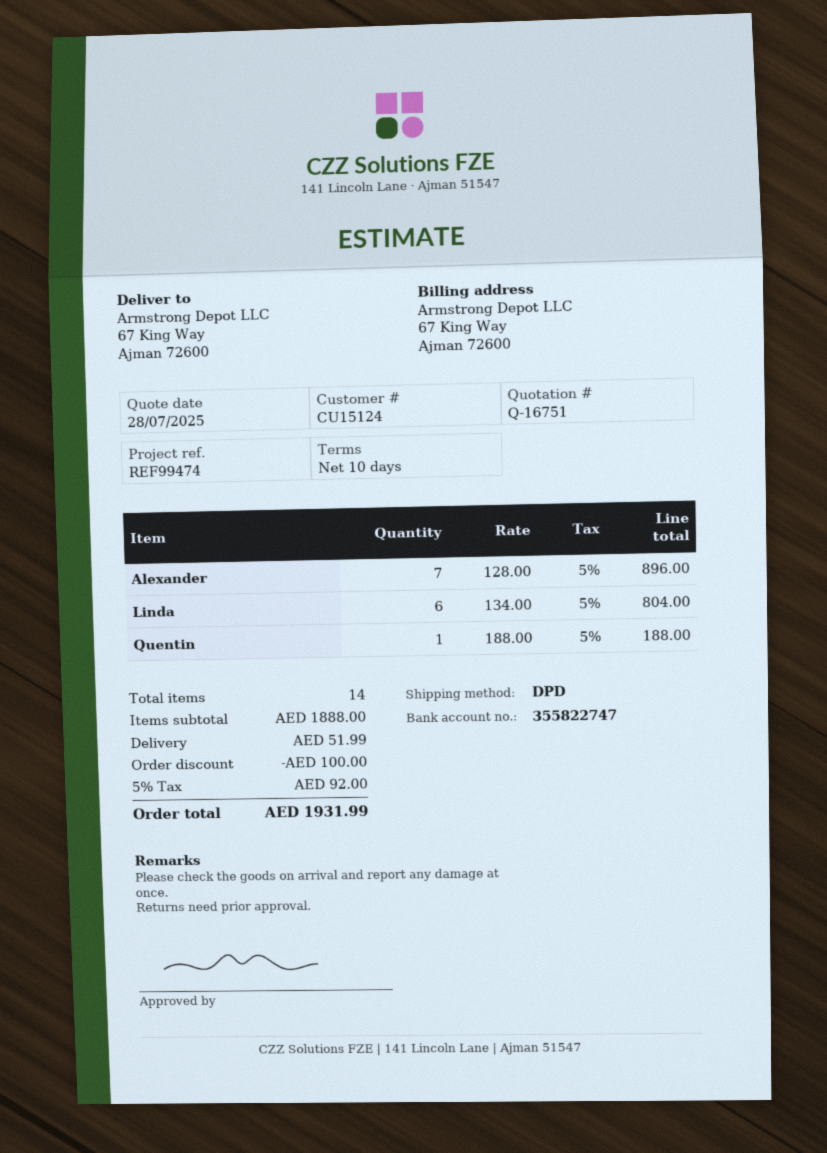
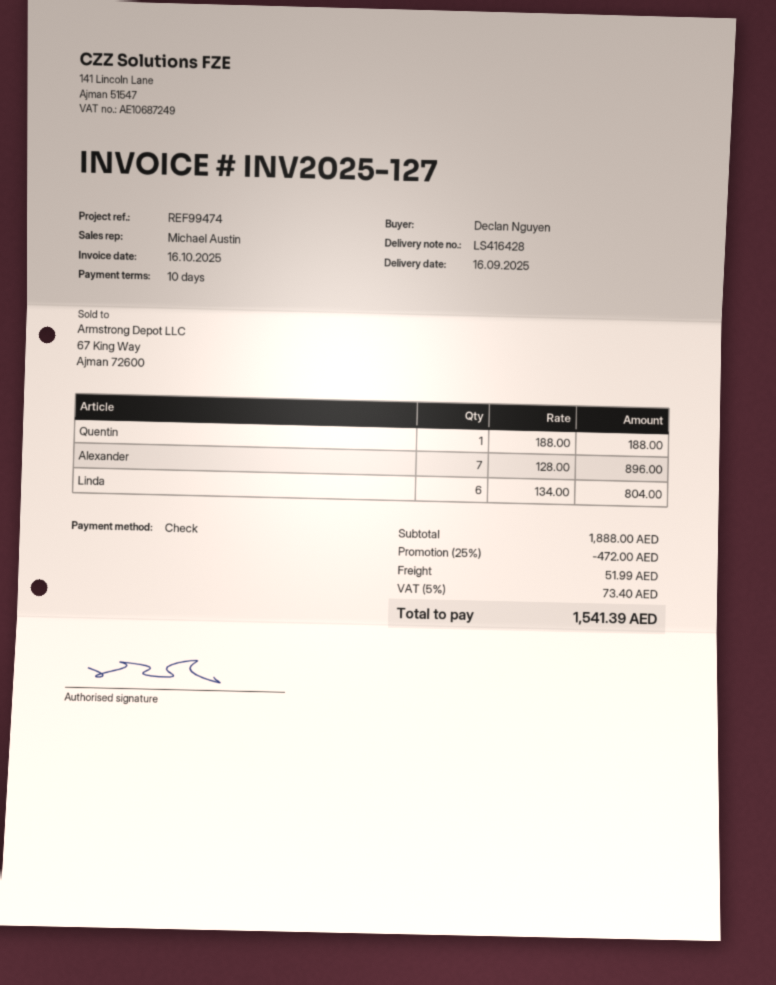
discount: 100.00 -> 472.00
tax: 5% = 92.00 -> 5% = 73.40
total: 1931.99 -> 1541.39

